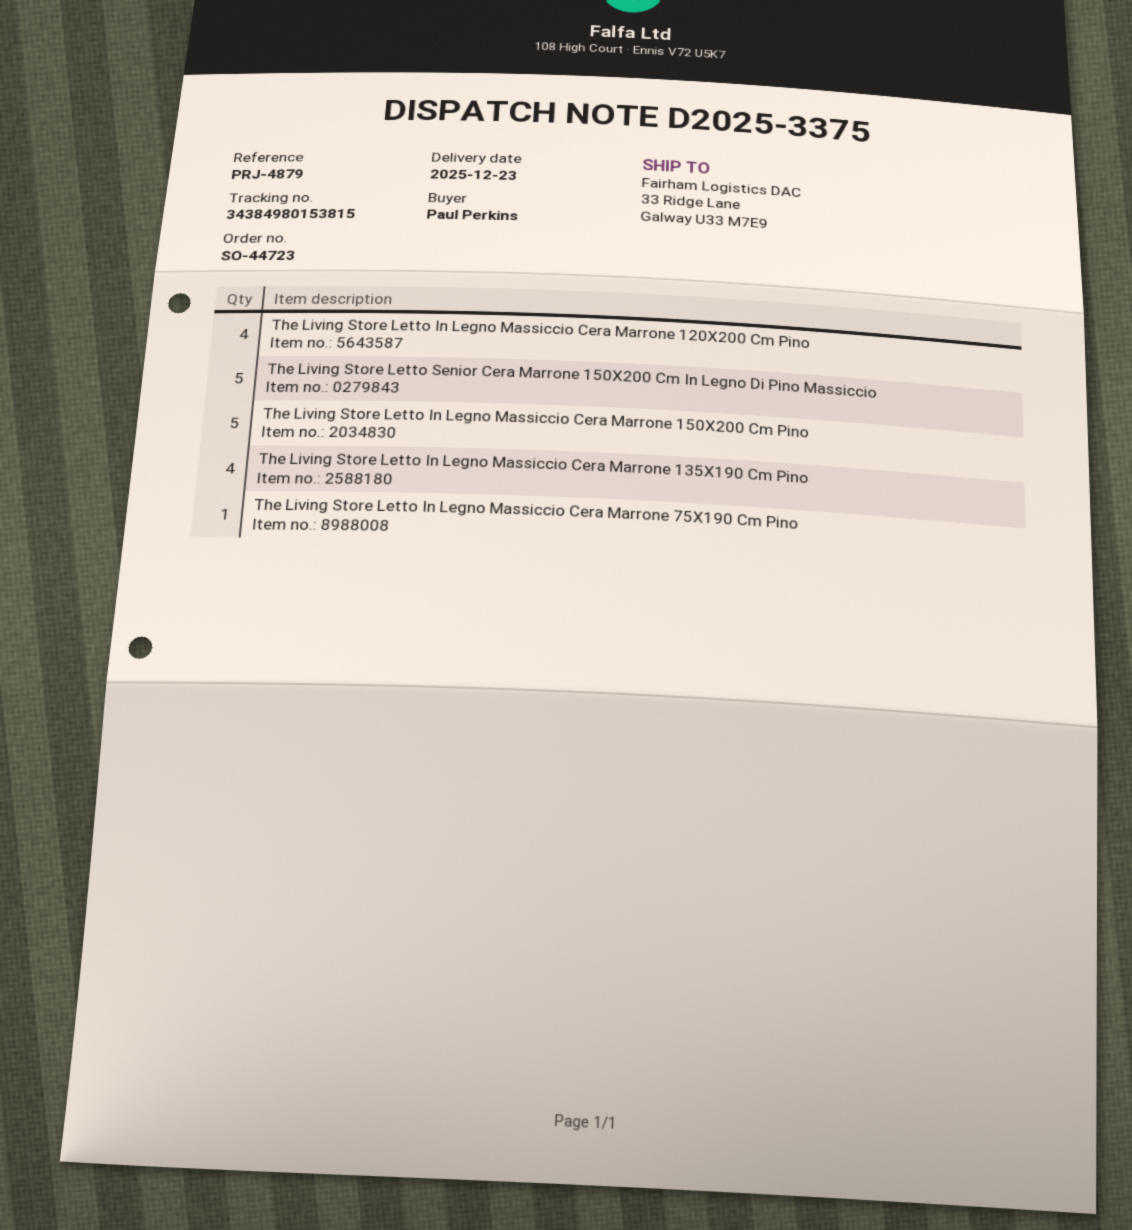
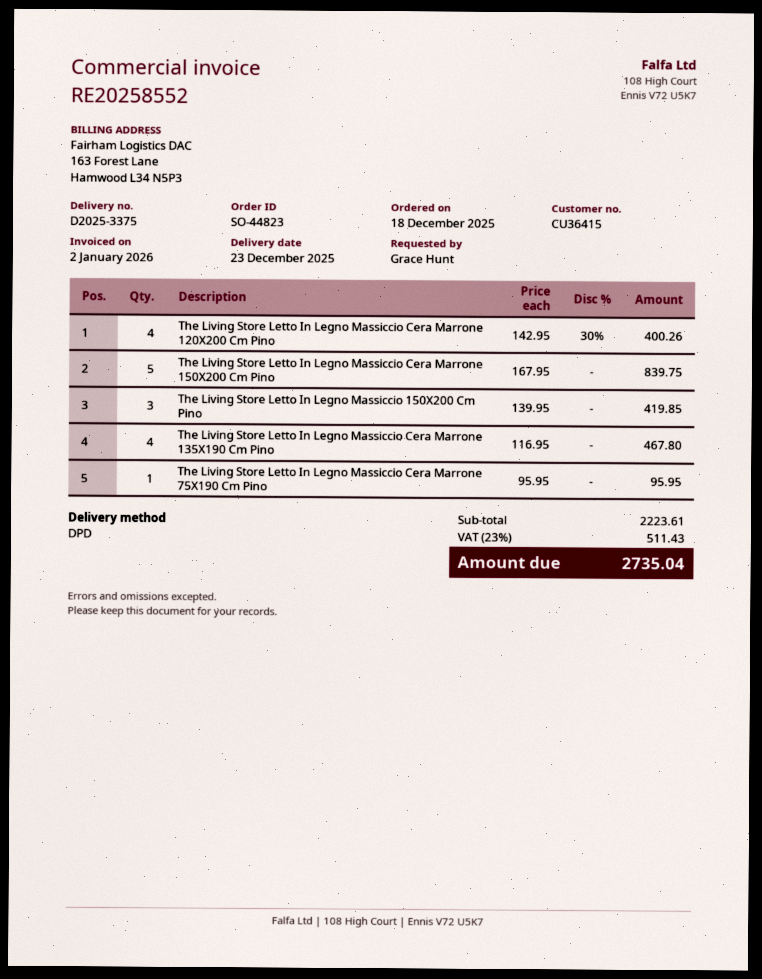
order number: SO-44723 -> SO-44823
ordered by: Paul Perkins -> Grace Hunt
The Living Store Letto Senior Cera Marrone 150X200 Cm In Legno Di Pino Massiccio: 5 -> none
The Living Store Letto In Legno Massiccio 150X200 Cm Pino: none -> 3

